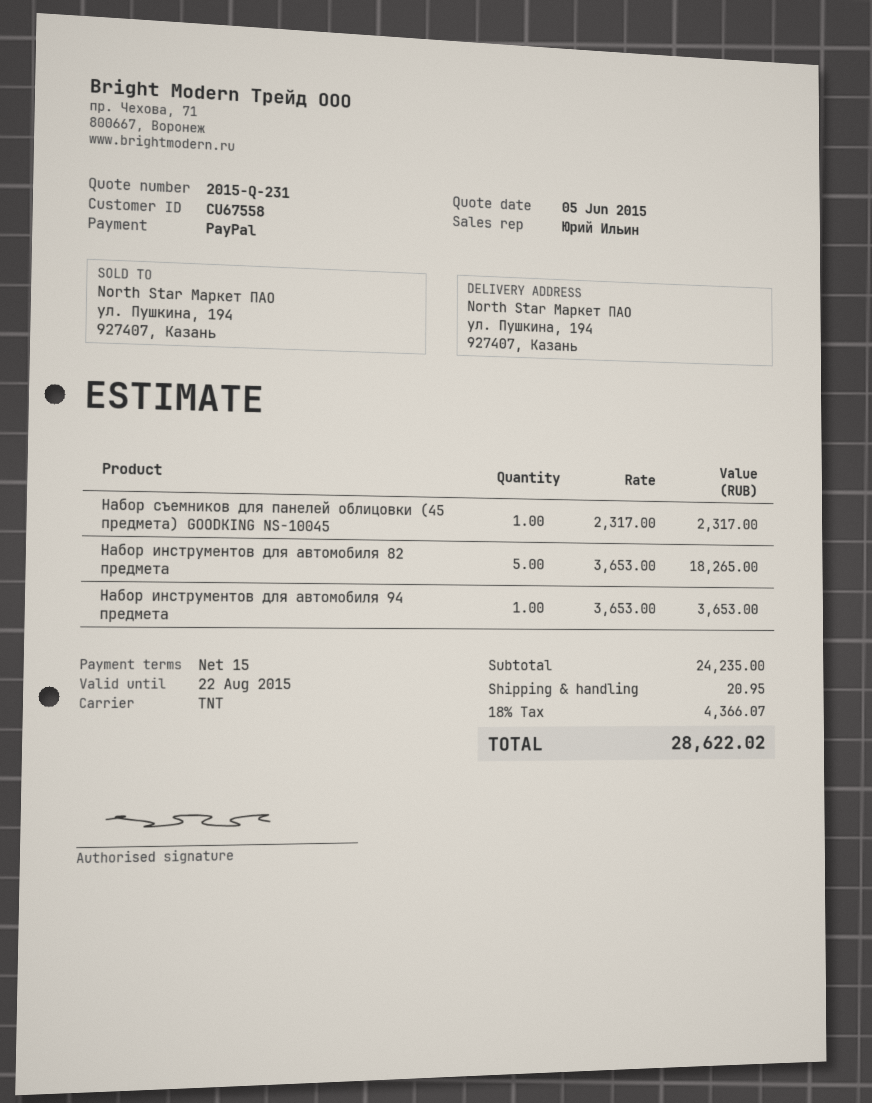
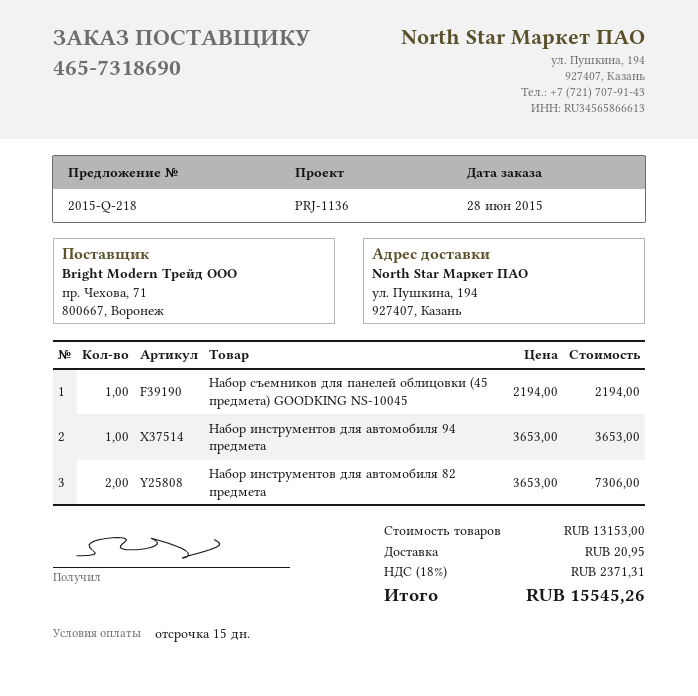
quote number: 2015-Q-231 -> 2015-Q-218
Набор съемников для панелей облицовки (45 предмета) GOODKING NS-10045: 1 x 2317.00 = 2317.00 -> 1 x 2194.00 = 2194.00
Набор инструментов для автомобиля 82 предмета: 5 x 3653.00 = 18265.00 -> 2 x 3653.00 = 7306.00
subtotal: 24235.00 -> 13153.00
tax: 18% = 4366.07 -> 18% = 2371.31
total: 28622.02 -> 15545.26

